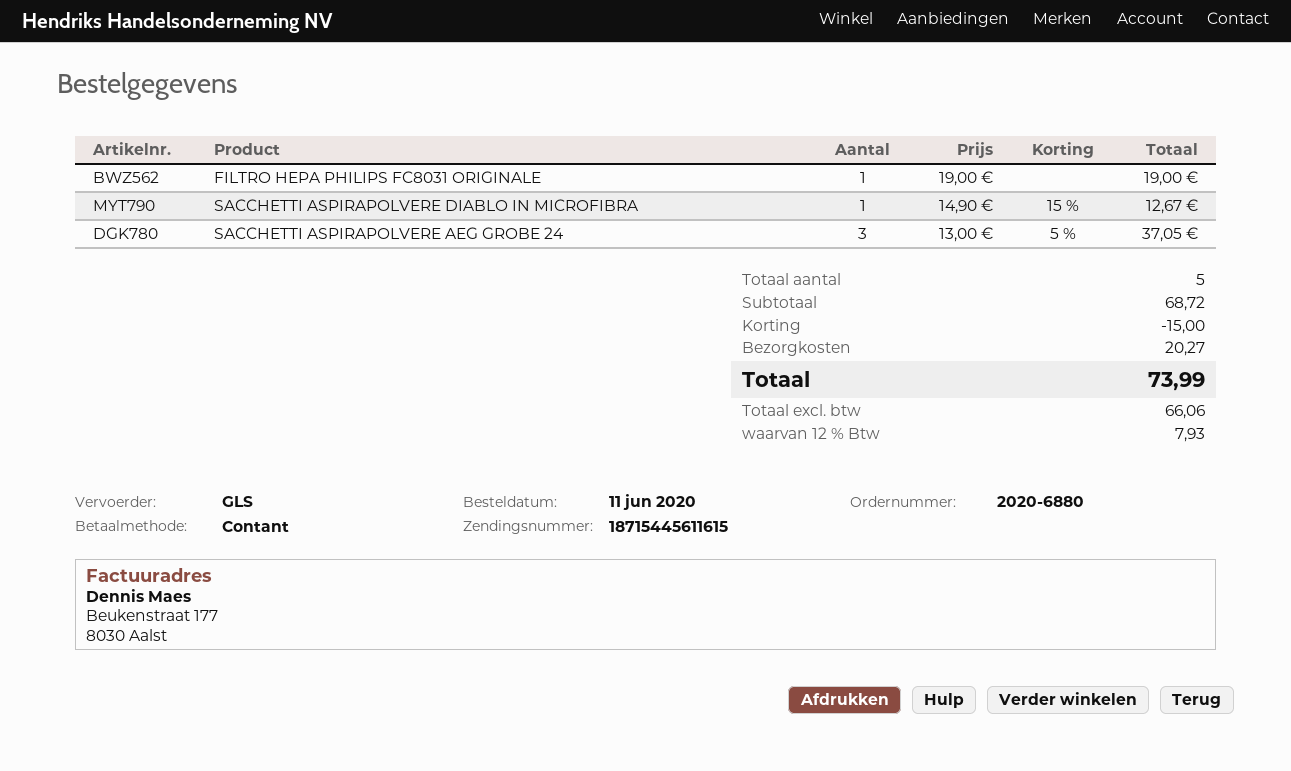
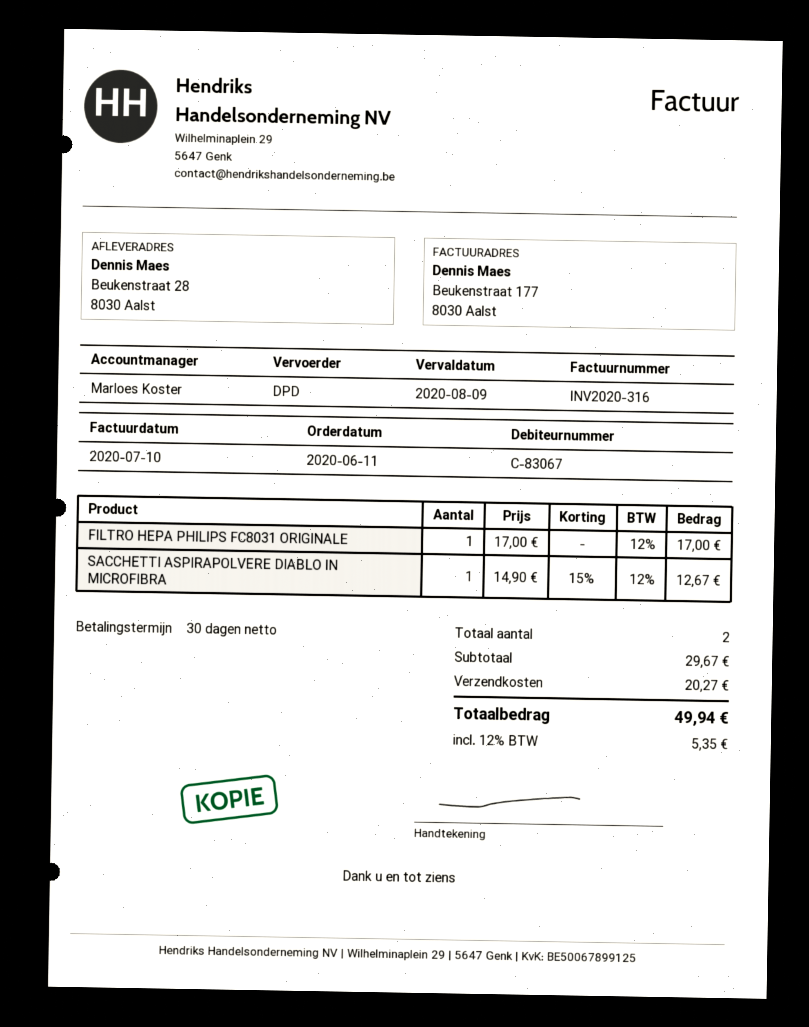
shipping method: GLS -> DPD
FILTRO HEPA PHILIPS FC8031 ORIGINALE: 1 x 19.00 = 19.00 -> 1 x 17.00 = 17.00
SACCHETTI ASPIRAPOLVERE AEG GROBE 24: 3 x 13.00 - 5% = 37.05 -> none
total quantity: 5 -> 2
subtotal: 68.72 -> 29.67
discount: 15.00 -> none
tax: 12% = 7.93 -> 12% = 5.35
total: 73.99 -> 49.94

